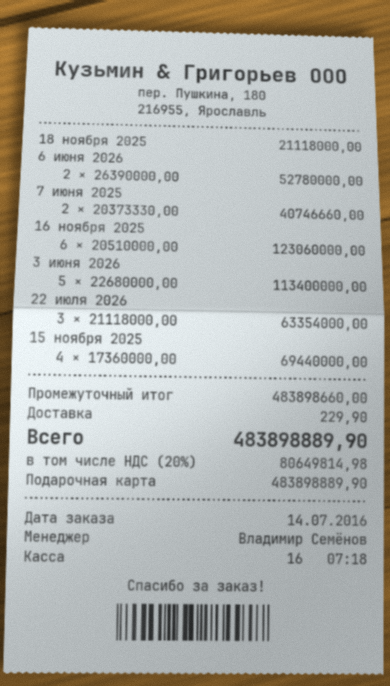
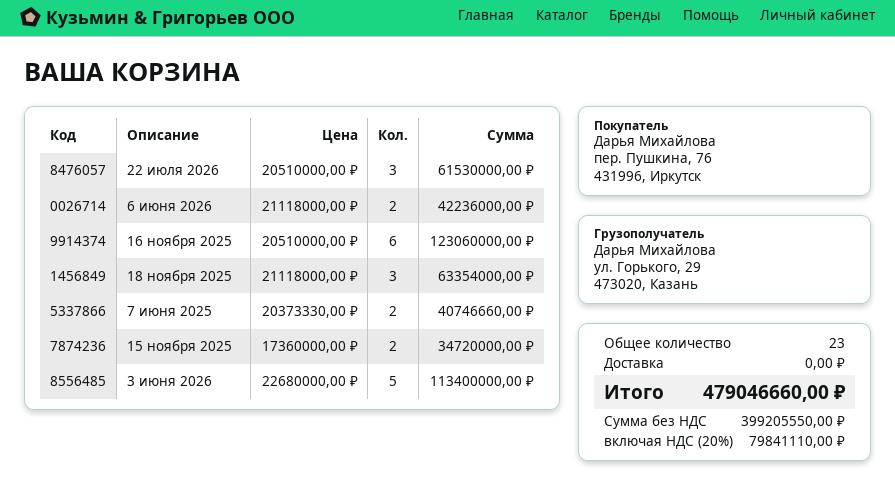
18 ноября 2025: 1 x 21118000.00 = 21118000.00 -> 3 x 21118000.00 = 63354000.00
6 июня 2026: 2 x 26390000.00 = 52780000.00 -> 2 x 21118000.00 = 42236000.00
22 июля 2026: 3 x 21118000.00 = 63354000.00 -> 3 x 20510000.00 = 61530000.00
15 ноября 2025: 4 x 17360000.00 = 69440000.00 -> 2 x 17360000.00 = 34720000.00
shipping: 229.90 -> 0.00
tax: 20% = 80649814.98 -> 20% = 79841110.00
total: 483898889.90 -> 479046660.00

